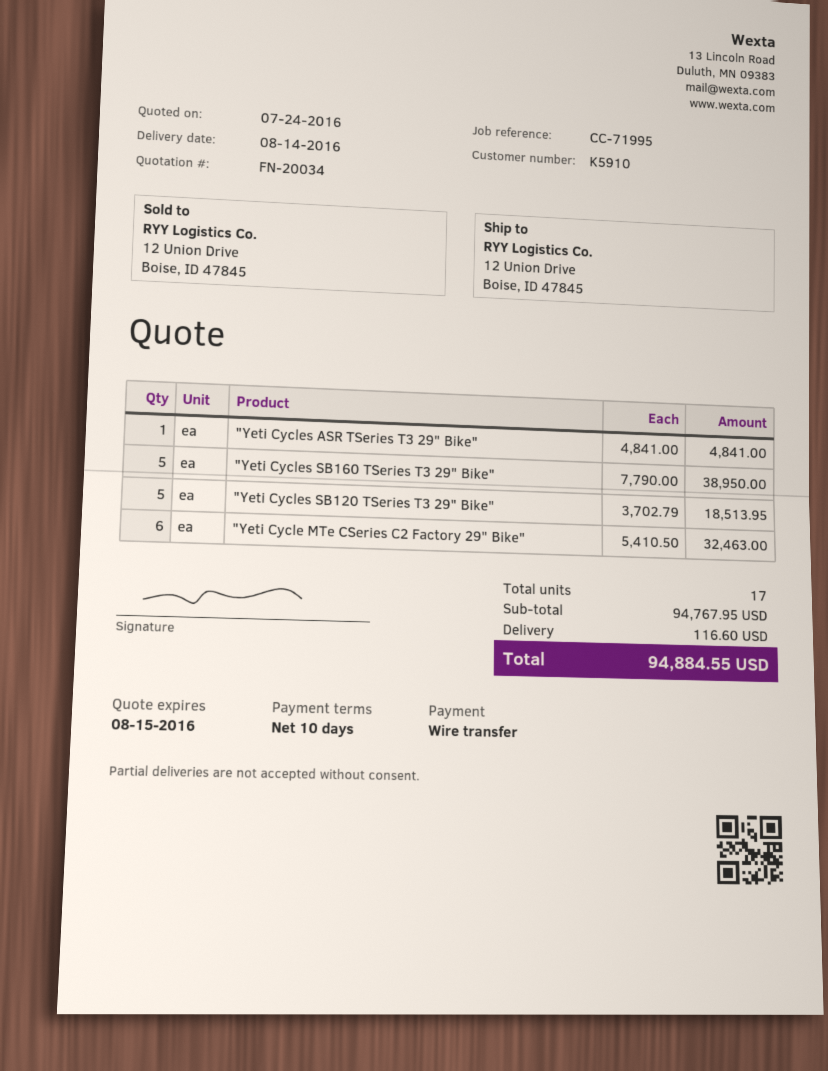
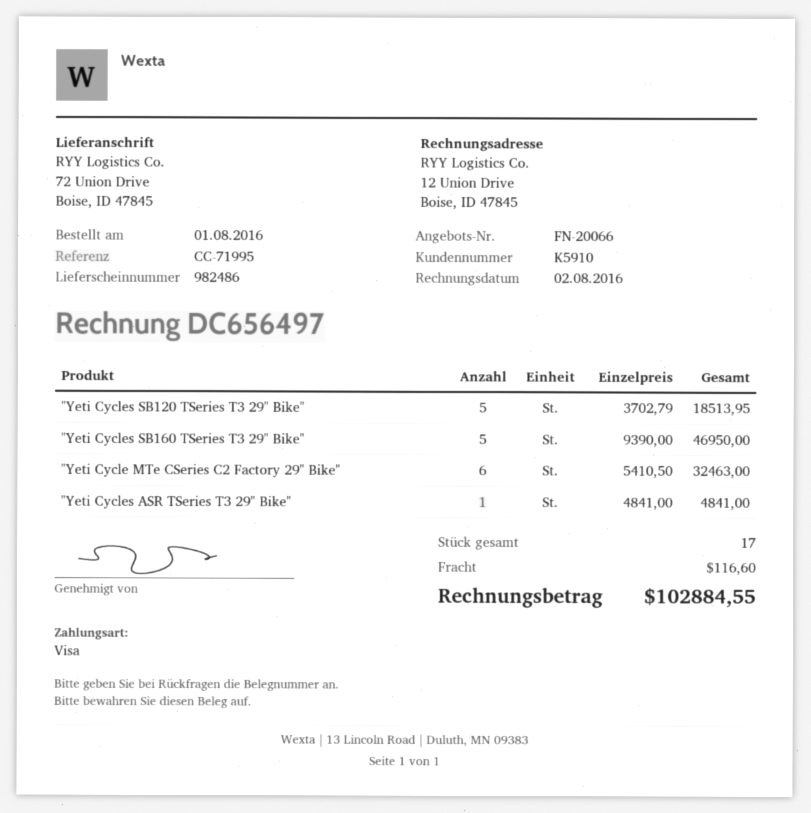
quote number: FN-20034 -> FN-20066
payment method: bank transfer -> Visa
ship to: 12 Union Drive, Boise, ID 47845 -> 72 Union Drive, Boise, ID 47845
"Yeti Cycles SB160 TSeries T3 29" Bike": 5 x 7790.00 = 38950.00 -> 5 x 9390.00 = 46950.00
total: 94884.55 -> 102884.55

